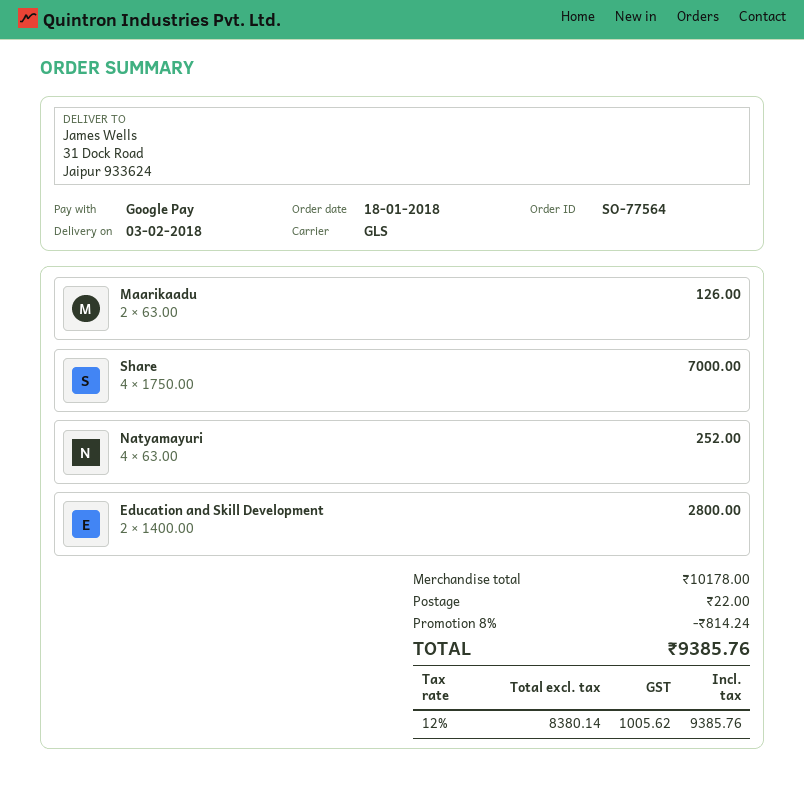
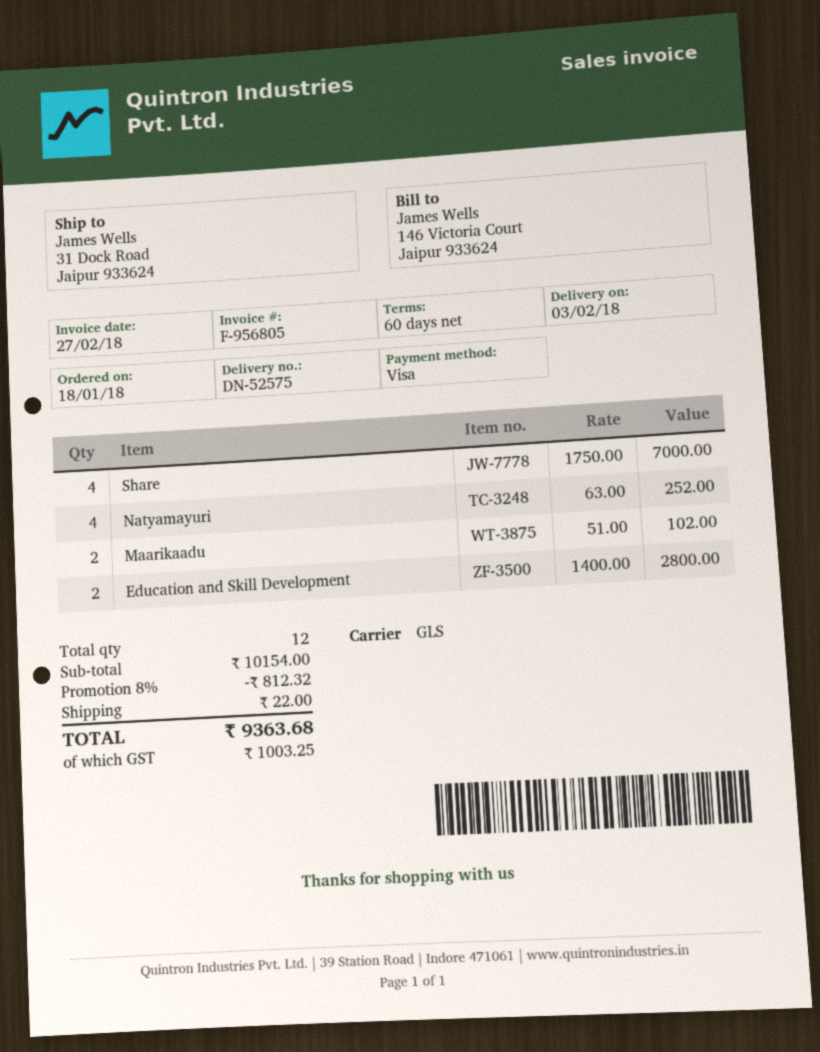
payment method: Google Pay -> Visa
Maarikaadu: 2 x 63.00 = 126.00 -> 2 x 51.00 = 102.00
subtotal: 10178.00 -> 10154.00
discount: 8% = 814.24 -> 8% = 812.32
tax: 1005.62 -> 1003.25
total: 9385.76 -> 9363.68

